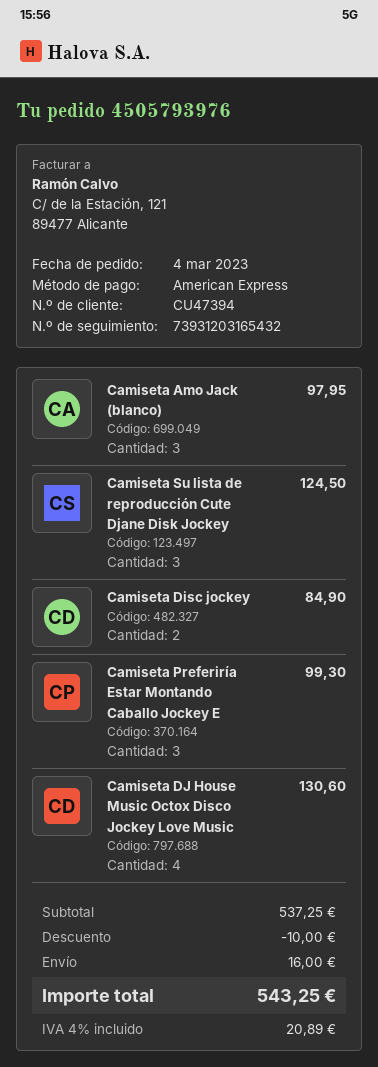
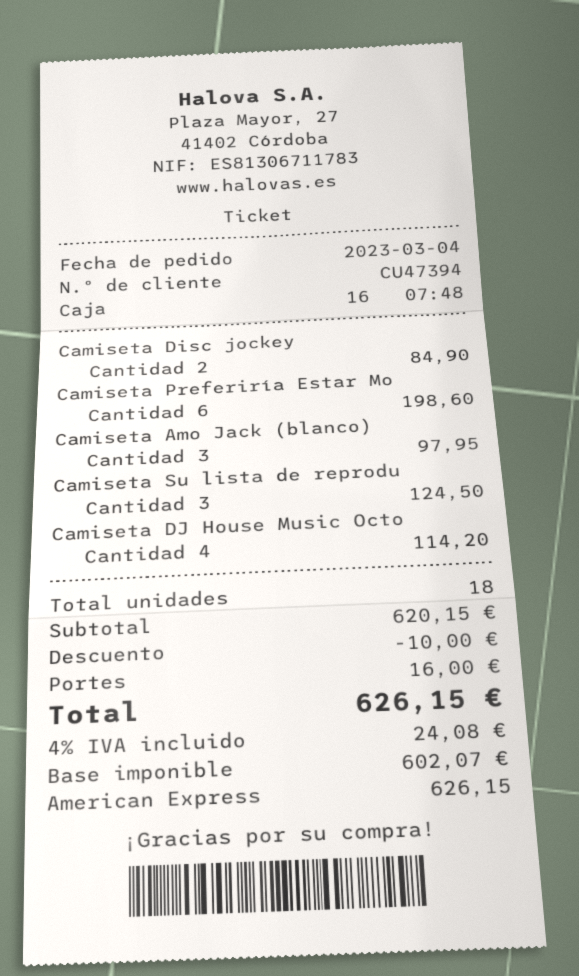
Camiseta Preferiría Estar Montando Caballo Jockey E: 3 for 99.30 -> 6 for 198.60
Camiseta DJ House Music Octox Disco Jockey Love Music: 4 for 130.60 -> 4 for 114.20
subtotal: 537.25 -> 620.15
tax: 4% = 20.89 -> 4% = 24.08
total: 543.25 -> 626.15

